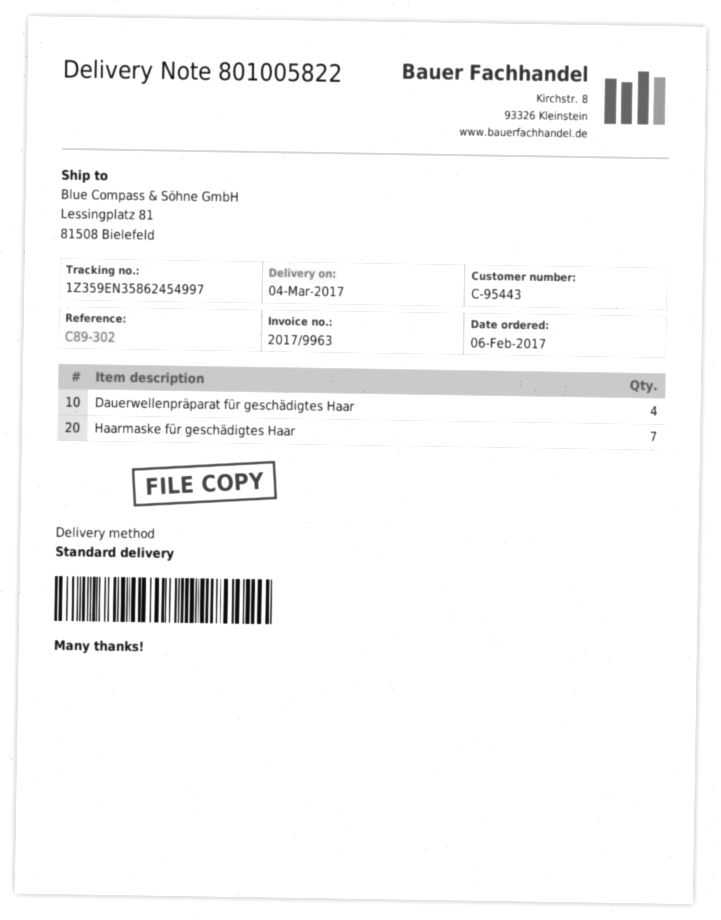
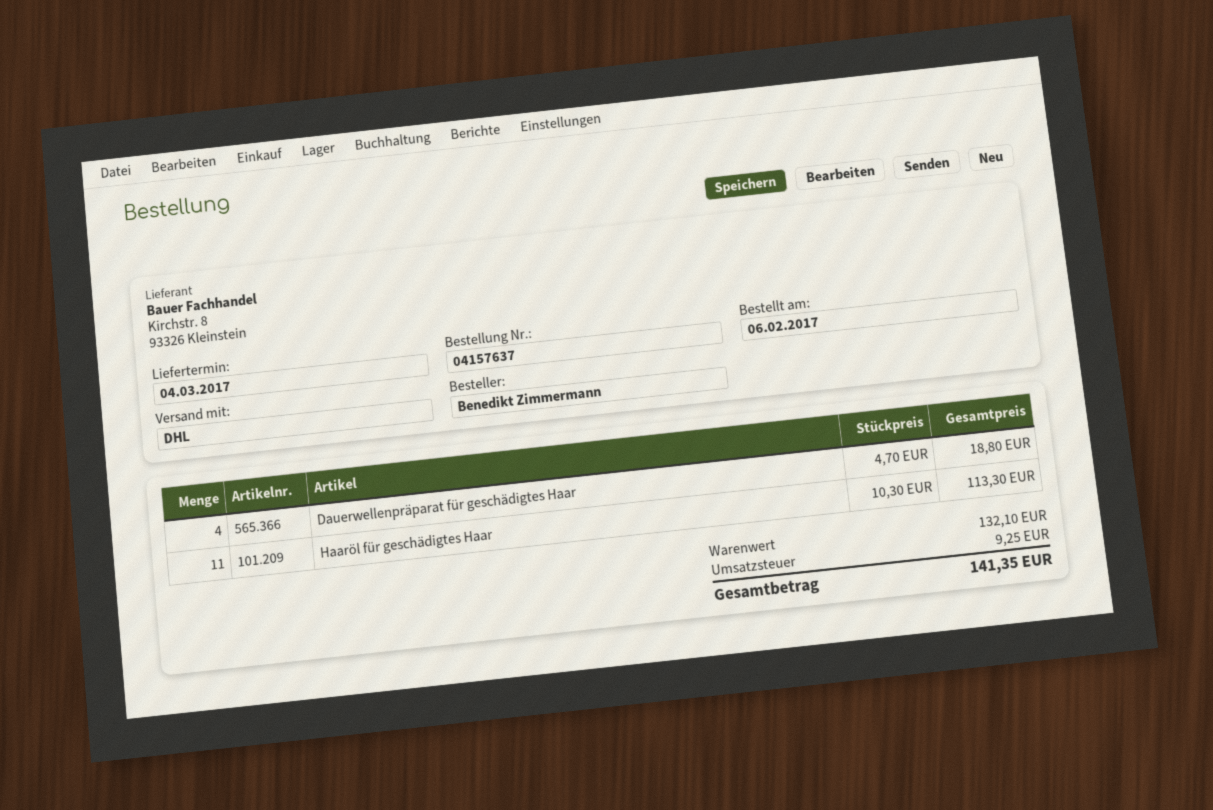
shipping method: standard -> DHL
Haarmaske für geschädigtes Haar: 7 -> none
Haaröl für geschädigtes Haar: none -> 11

